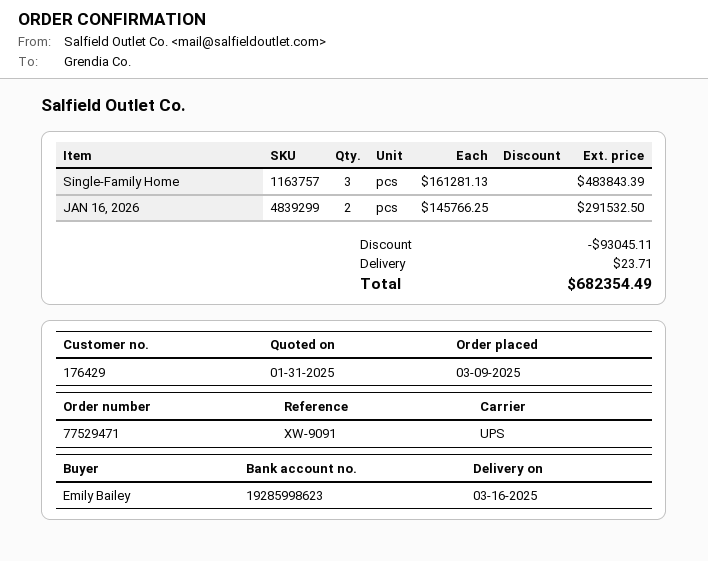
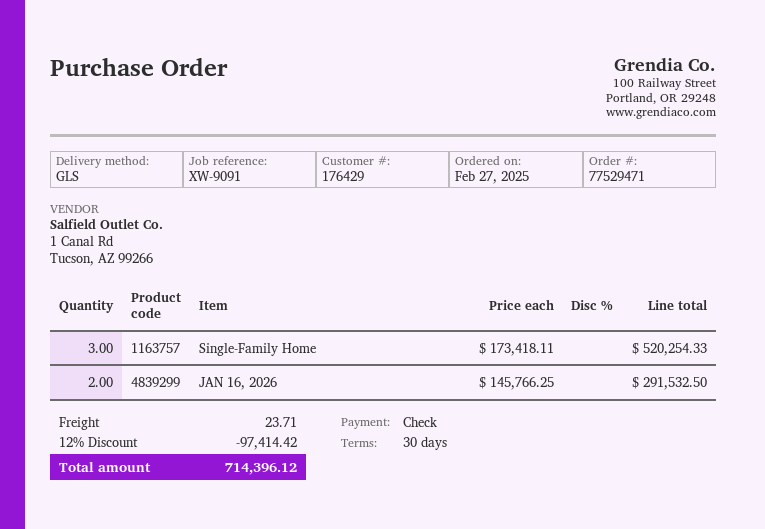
order date: 2025-03-09 -> 2025-02-27
shipping method: UPS -> GLS
Single-Family Home: 3 x 161281.13 = 483843.39 -> 3 x 173418.11 = 520254.33
discount: 93045.11 -> 97414.42
total: 682354.49 -> 714396.12

